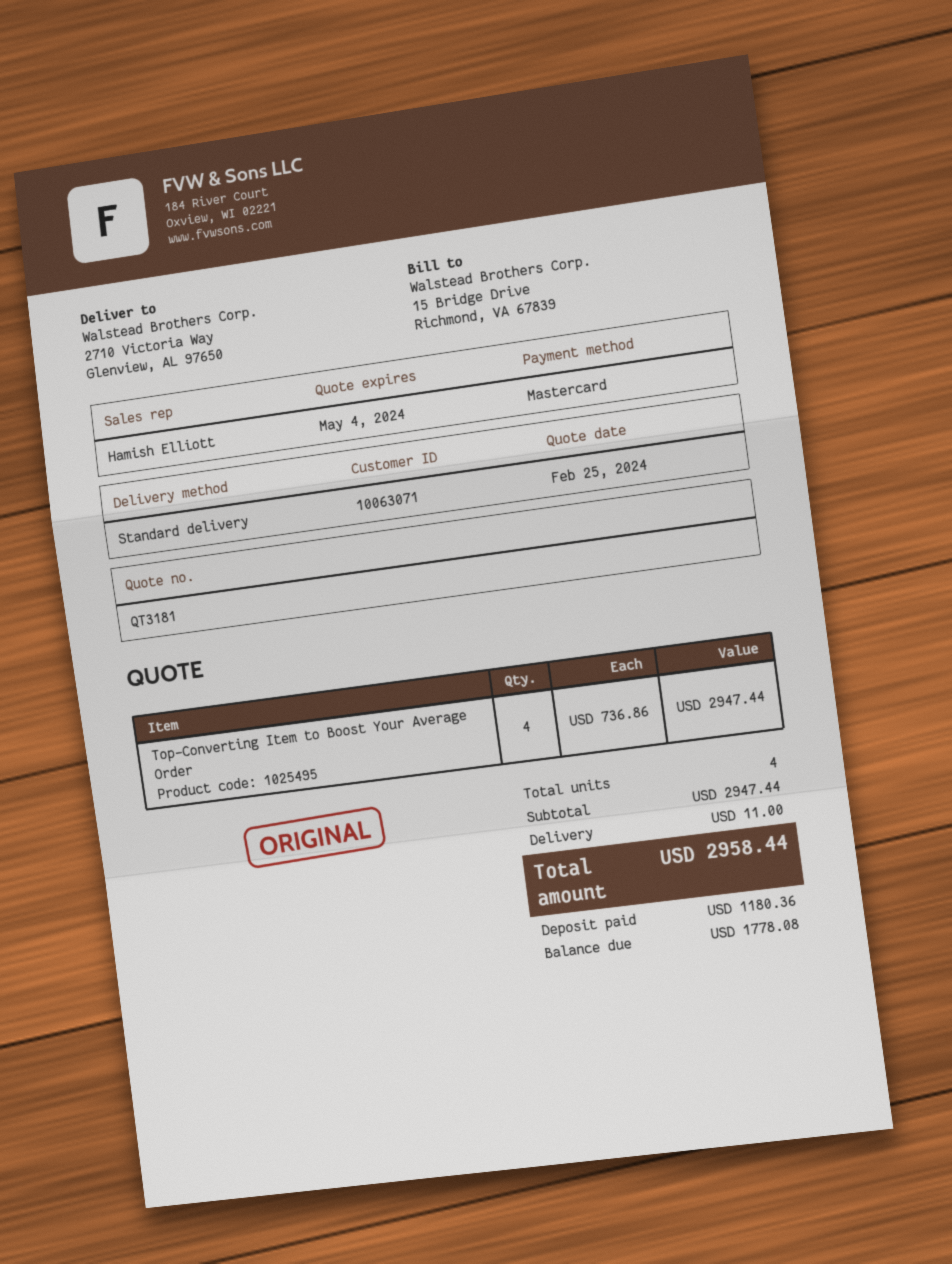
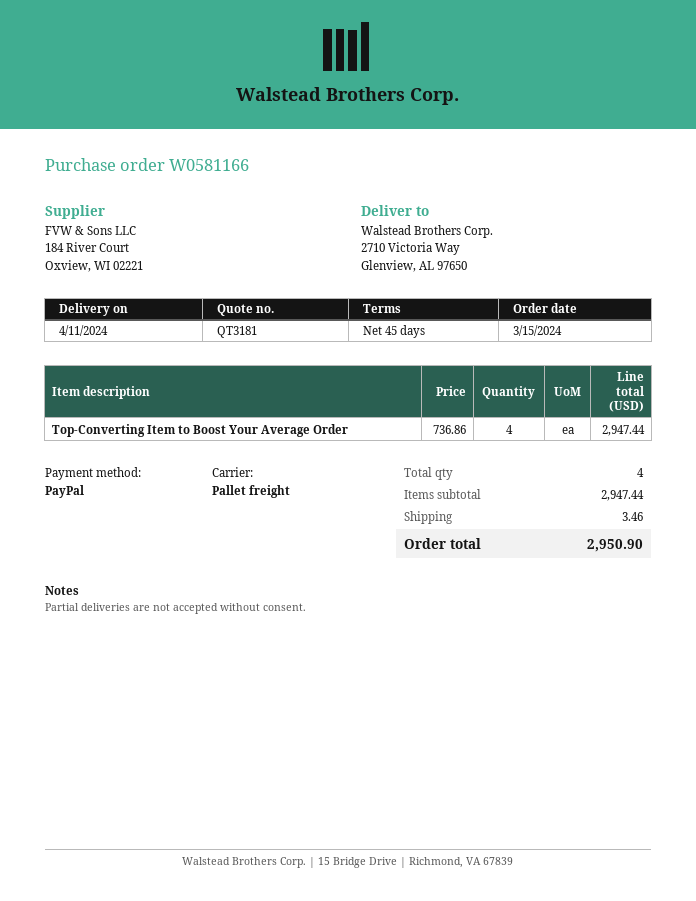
payment method: Mastercard -> PayPal
shipping method: standard -> pallet freight
shipping: 11.00 -> 3.46
total: 2958.44 -> 2950.90

